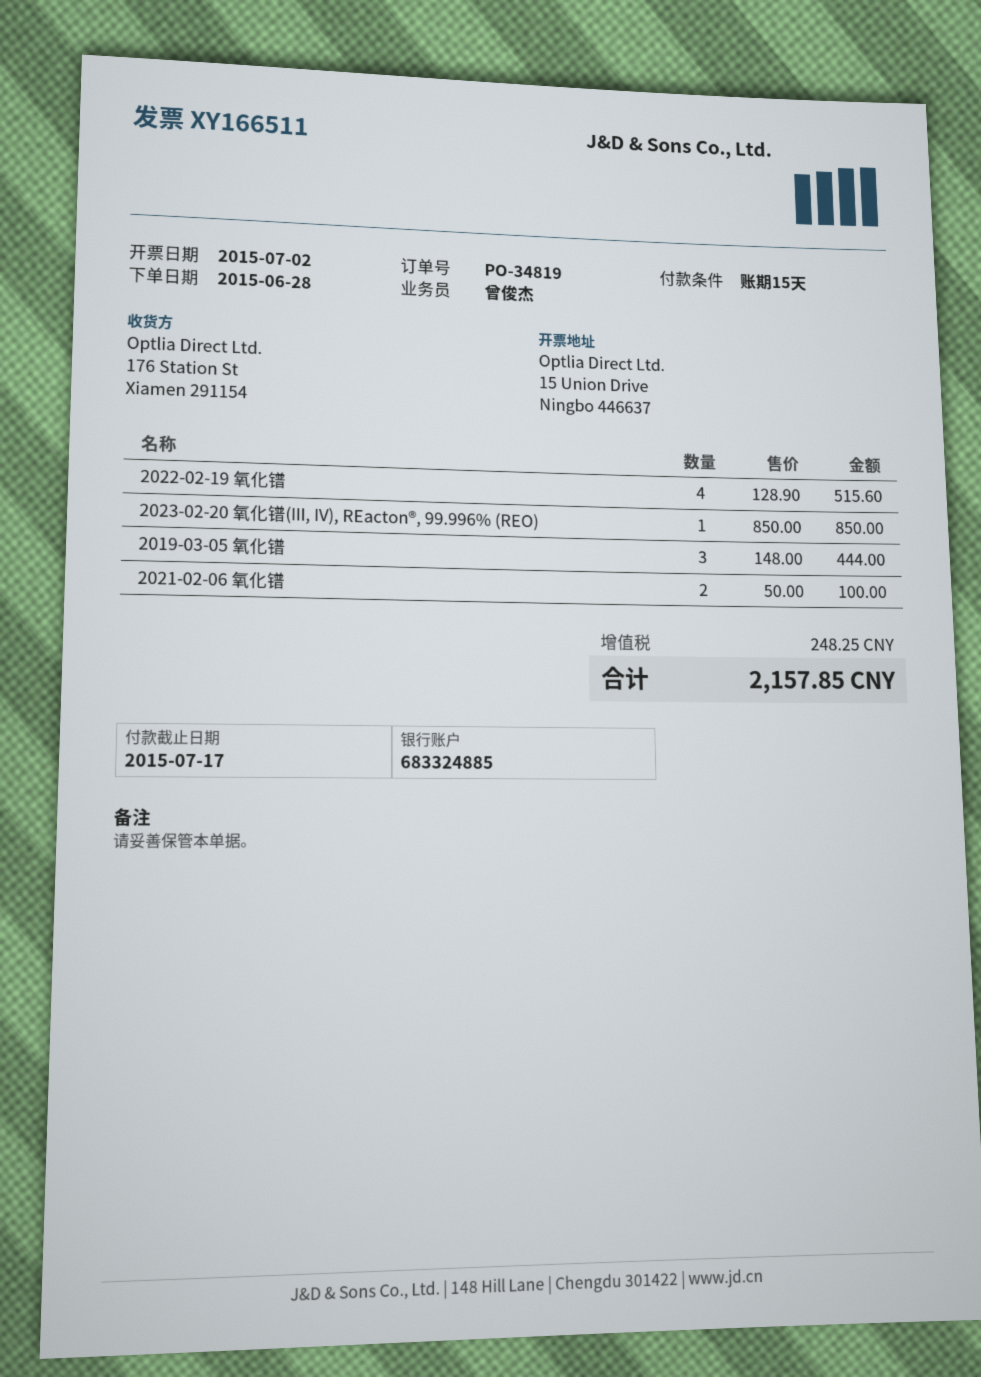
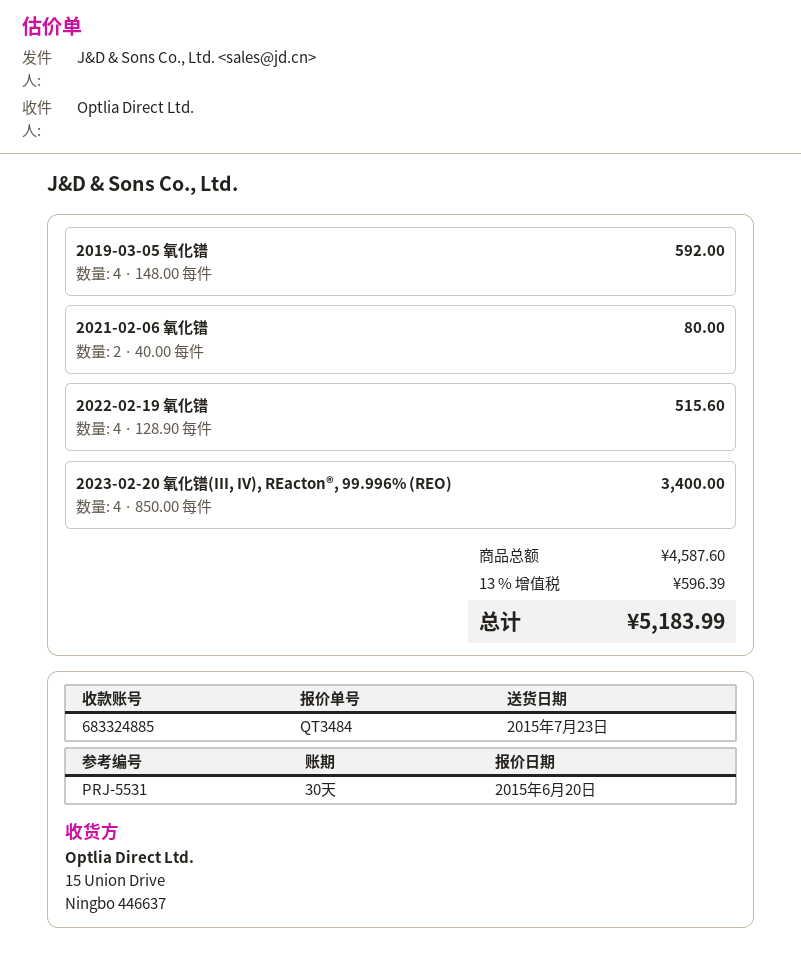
payment terms: 15 days -> 30 days
ship to: 176 Station St, Xiamen 291154 -> 15 Union Drive, Ningbo 446637
2023-02-20 氧化镨(III, IV), REacton®, 99.996% (REO): 1 x 850.00 = 850.00 -> 4 x 850.00 = 3400.00
2019-03-05 氧化镨: 3 x 148.00 = 444.00 -> 4 x 148.00 = 592.00
2021-02-06 氧化镨: 2 x 50.00 = 100.00 -> 2 x 40.00 = 80.00
tax: 248.25 -> 596.39
total: 2157.85 -> 5183.99

